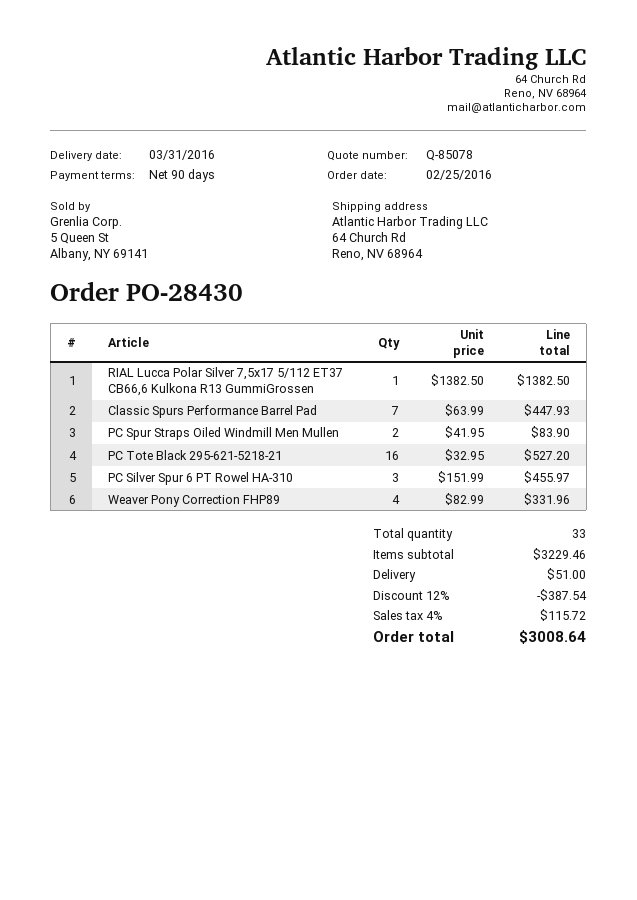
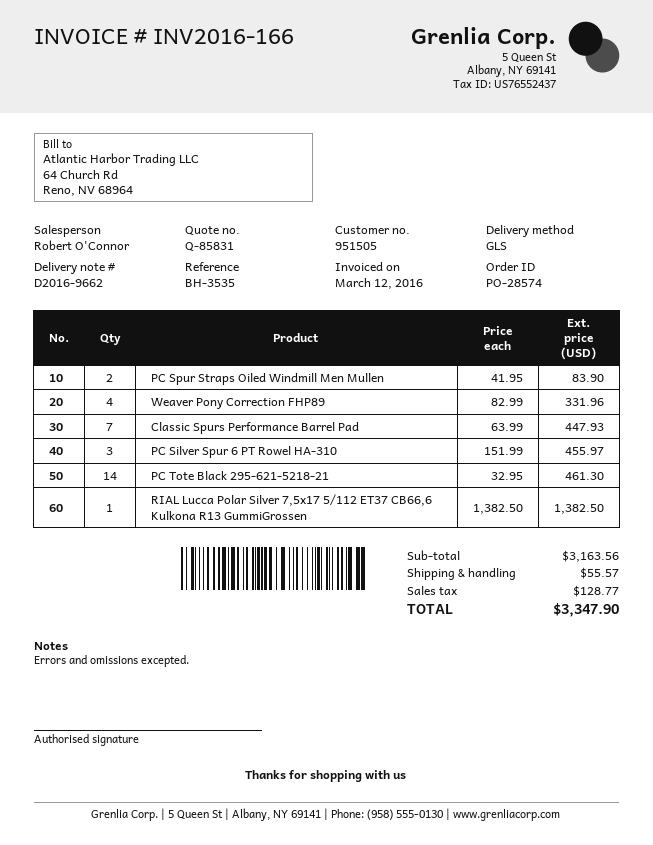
quote number: Q-85078 -> Q-85831
order number: PO-28430 -> PO-28574
PC Tote Black 295-621-5218-21: 16 x 32.95 = 527.20 -> 14 x 32.95 = 461.30
subtotal: 3229.46 -> 3163.56
discount: 12% = 387.54 -> none
shipping: 51.00 -> 55.57
tax: 115.72 -> 128.77
total: 3008.64 -> 3347.90

